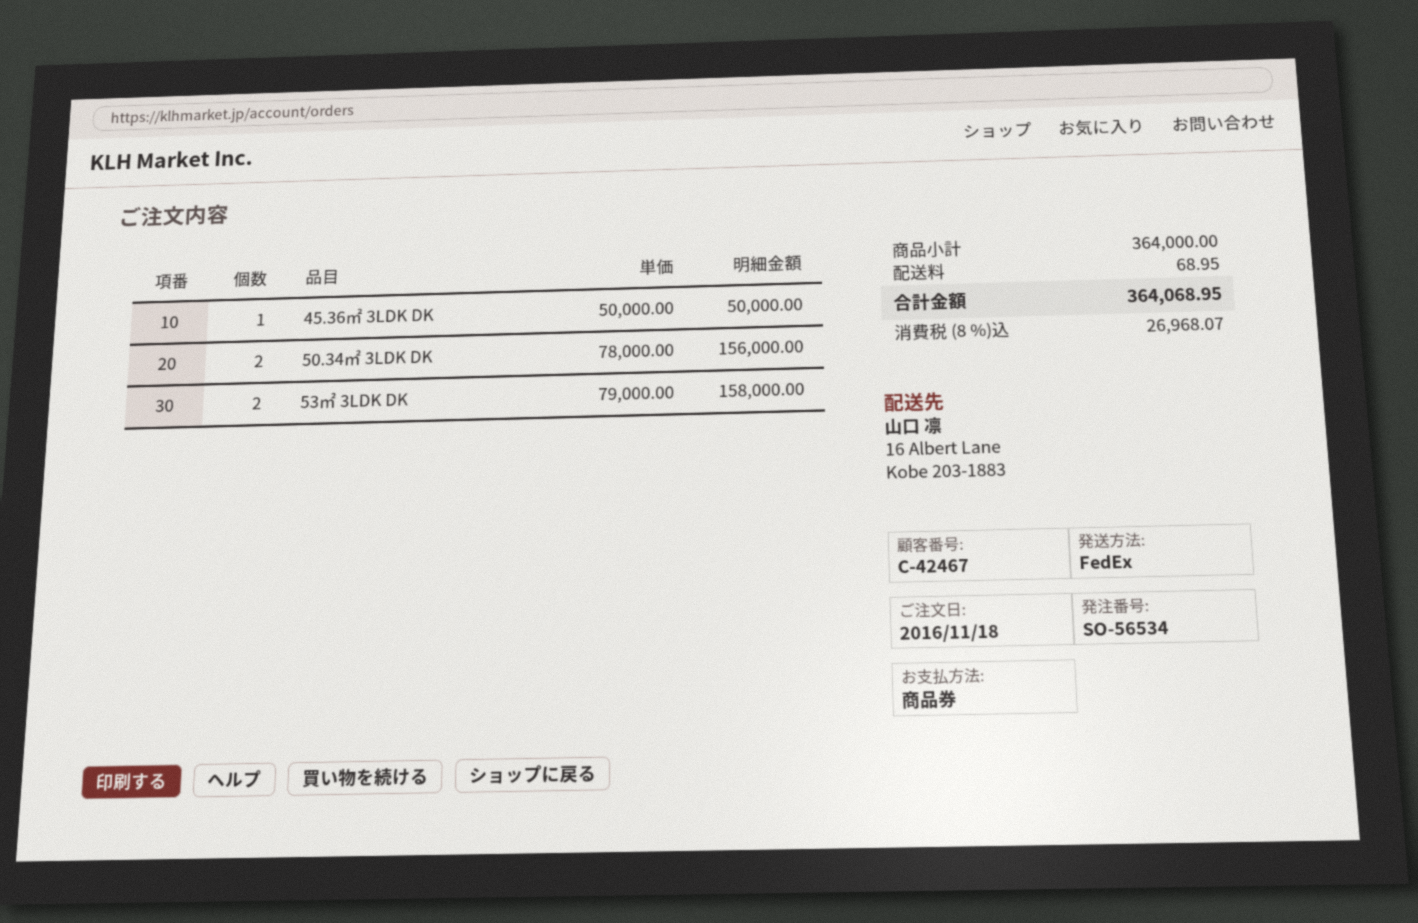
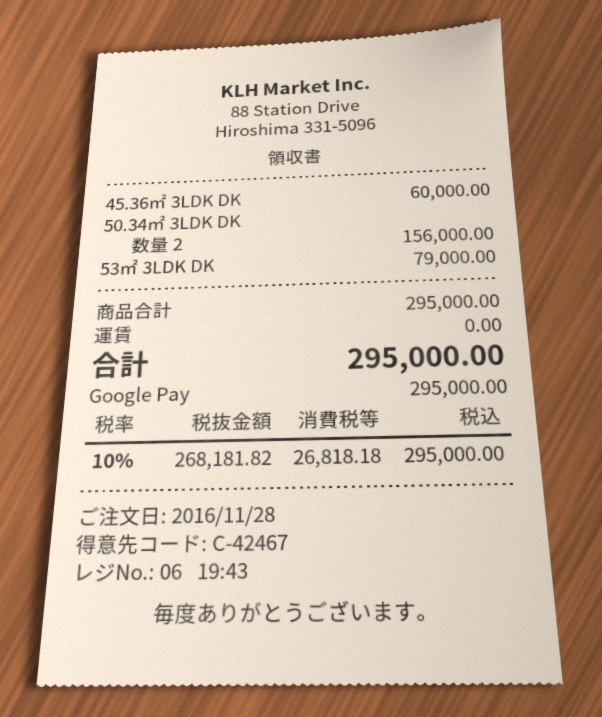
order date: 2016-11-18 -> 2016-11-28
payment method: gift card -> Google Pay
45.36㎡ 3LDK DK: 1 for 50000.00 -> 1 for 60000.00
53㎡ 3LDK DK: 2 for 158000.00 -> 1 for 79000.00
subtotal: 364000.00 -> 295000.00
shipping: 68.95 -> 0.00
tax: 8% = 26968.07 -> 10% = 26818.18
total: 364068.95 -> 295000.00

